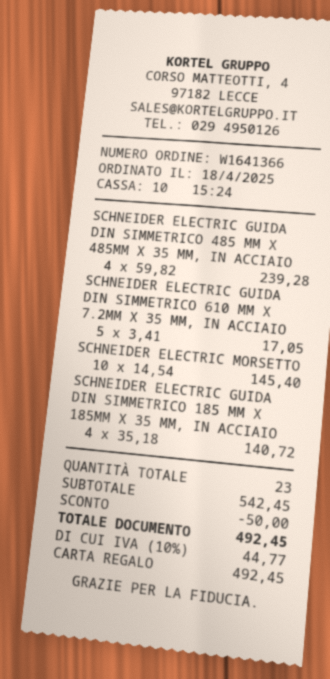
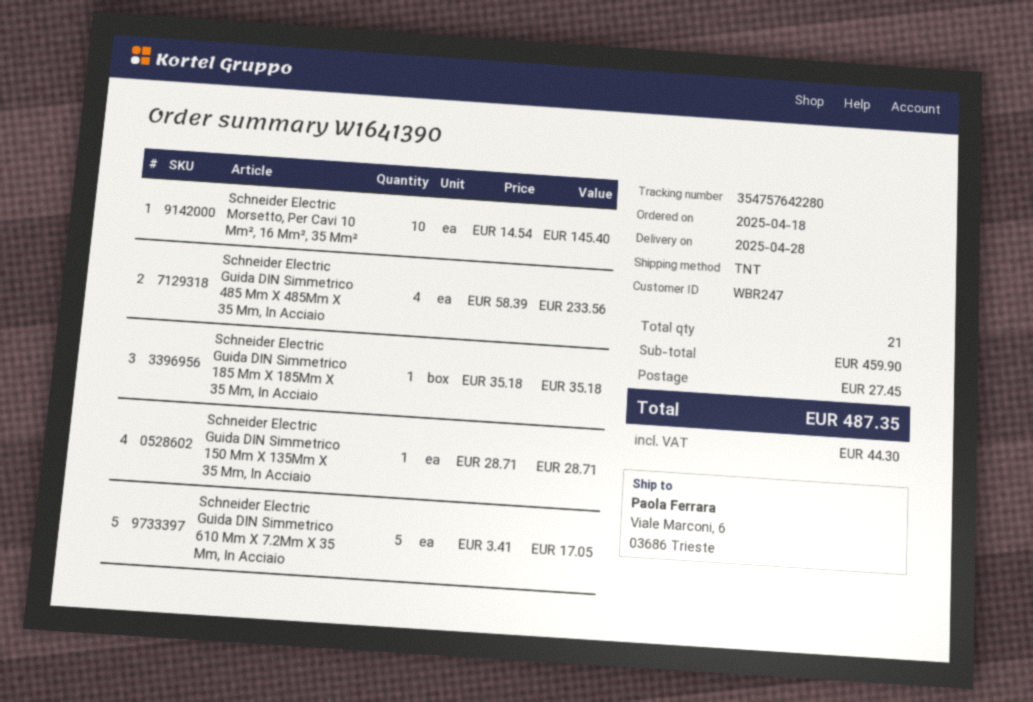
order number: W1641366 -> W1641390
SCHNEIDER ELECTRIC GUIDA DIN SIMMETRICO 485 MM X 485MM X 35 MM, IN ACCIAIO: 4 x 59.82 = 239.28 -> 4 x 58.39 = 233.56
SCHNEIDER ELECTRIC GUIDA DIN SIMMETRICO 185 MM X 185MM X 35 MM, IN ACCIAIO: 4 x 35.18 = 140.72 -> 1 x 35.18 = 35.18
Schneider Electric Guida DIN Simmetrico 150 Mm X 135Mm X 35 Mm, In Acciaio: none -> 1 x 28.71 = 28.71
total quantity: 23 -> 21
subtotal: 542.45 -> 459.90
discount: 50.00 -> none
shipping: none -> 27.45
tax: 44.77 -> 44.30
total: 492.45 -> 487.35

